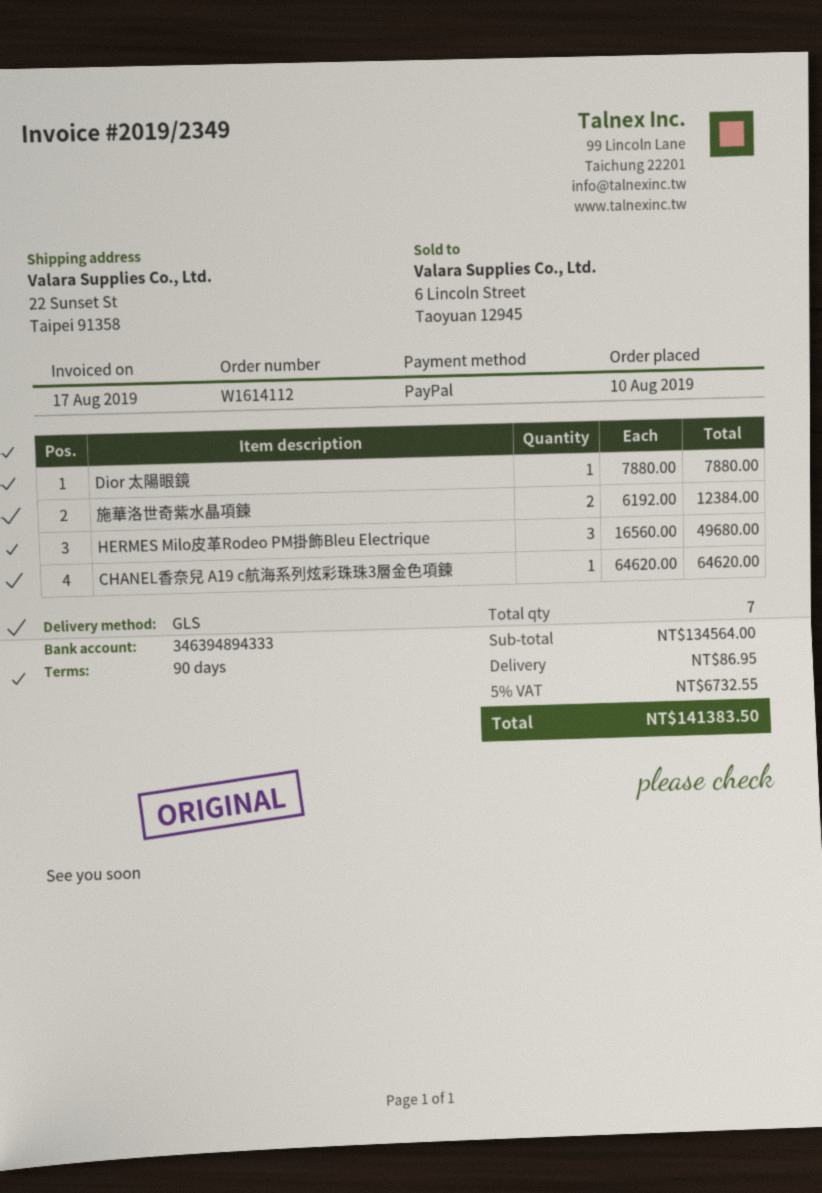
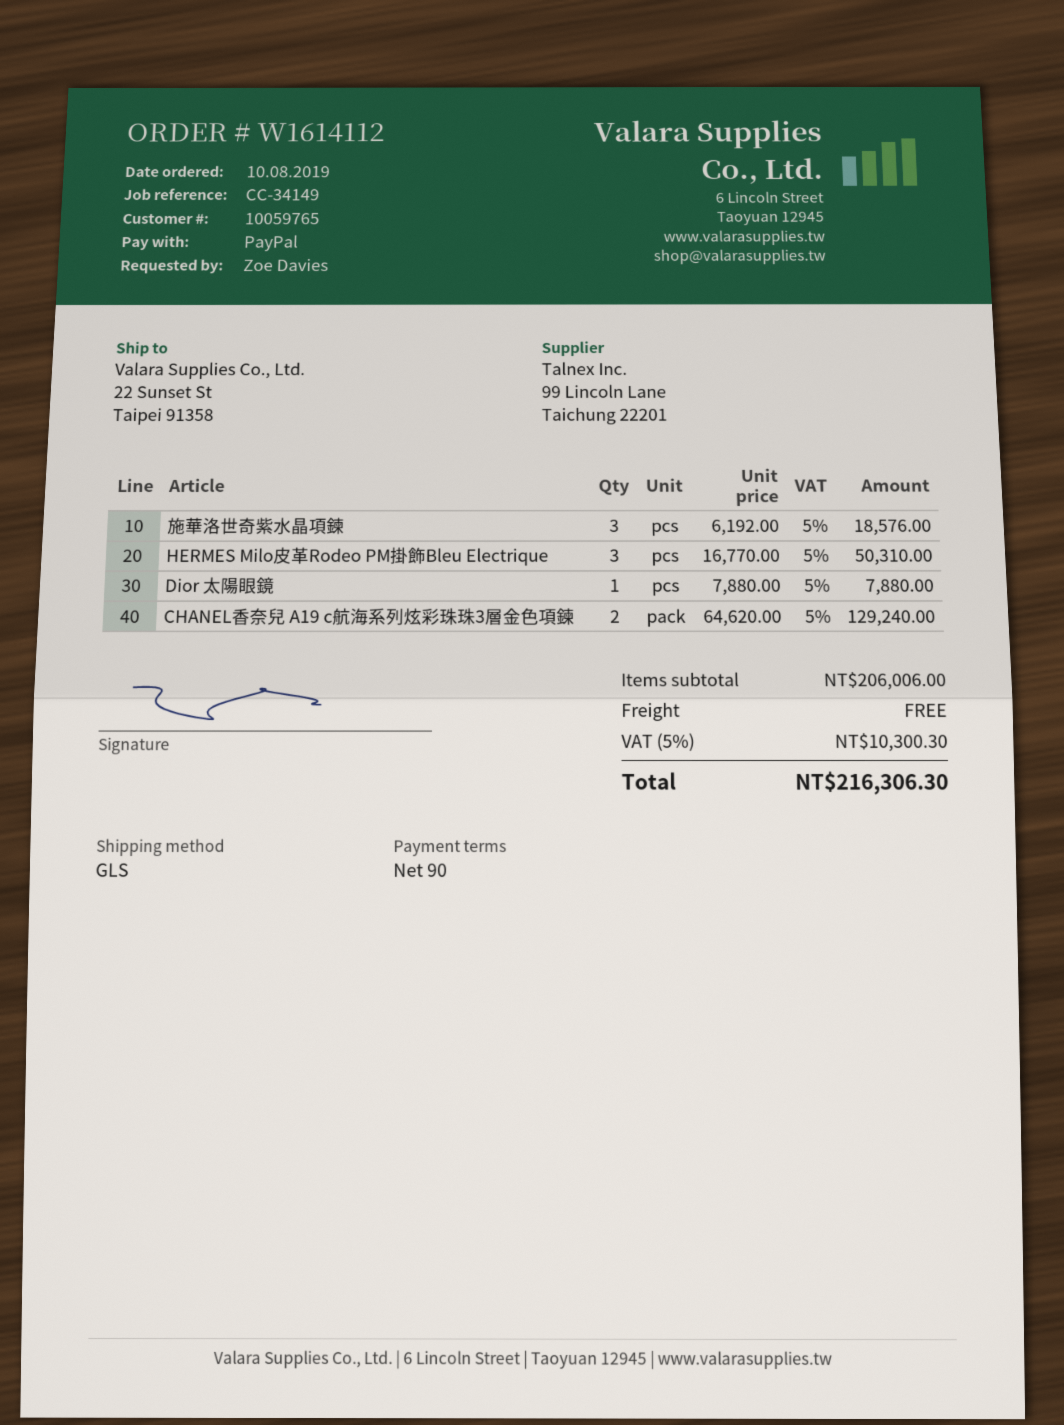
施華洛世奇紫水晶項鍊: 2 x 6192.00 = 12384.00 -> 3 x 6192.00 = 18576.00
HERMES Milo皮革Rodeo PM掛飾Bleu Electrique: 3 x 16560.00 = 49680.00 -> 3 x 16770.00 = 50310.00
CHANEL香奈兒 A19 c航海系列炫彩珠珠3層金色項鍊: 1 x 64620.00 = 64620.00 -> 2 x 64620.00 = 129240.00
subtotal: 134564.00 -> 206006.00
shipping: 86.95 -> 0.00
tax: 5% = 6732.55 -> 5% = 10300.30
total: 141383.50 -> 216306.30

